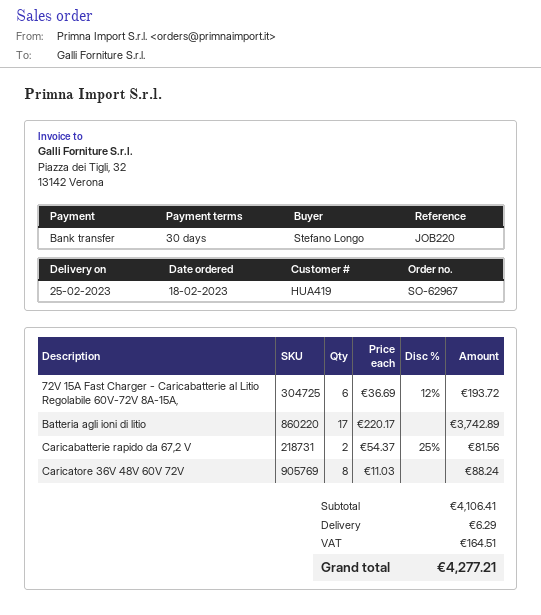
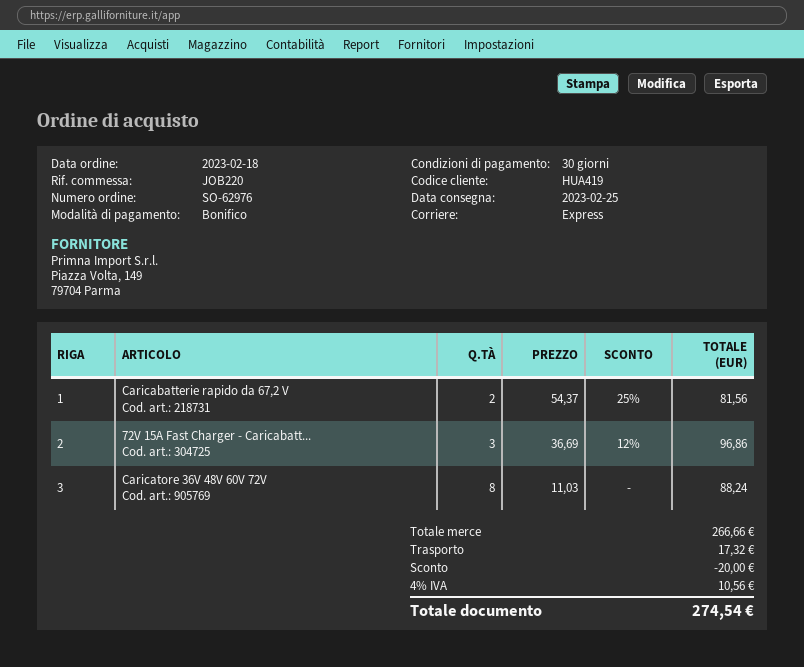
order number: SO-62967 -> SO-62976
72V 15A Fast Charger - Caricabatterie al Litio Regolabile 60V-72V 8A-15A,: 6 x 36.69 - 12% = 193.72 -> 3 x 36.69 - 12% = 96.86
Batteria agli ioni di litio: 17 x 220.17 = 3742.89 -> none
subtotal: 4106.41 -> 266.66
discount: none -> 20.00
shipping: 6.29 -> 17.32
tax: 164.51 -> 10.56
total: 4277.21 -> 274.54

